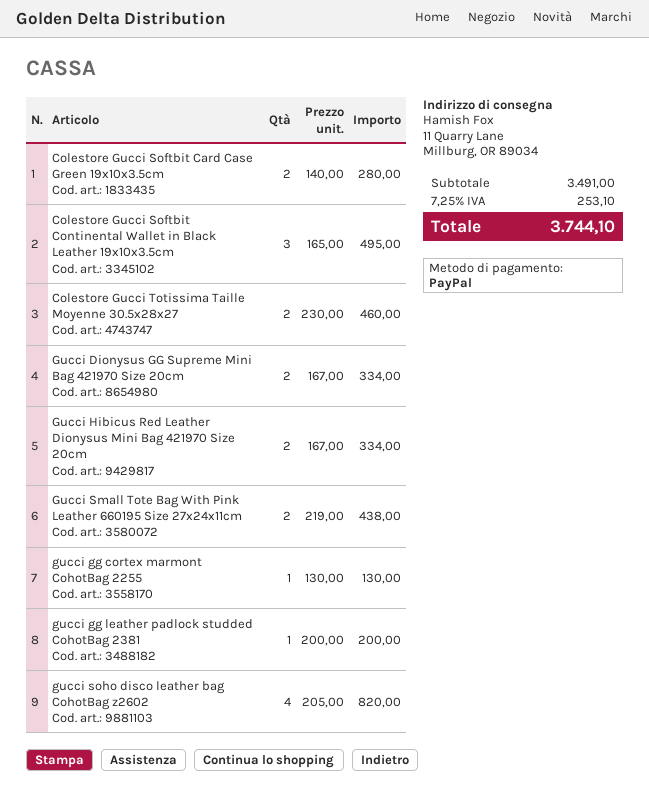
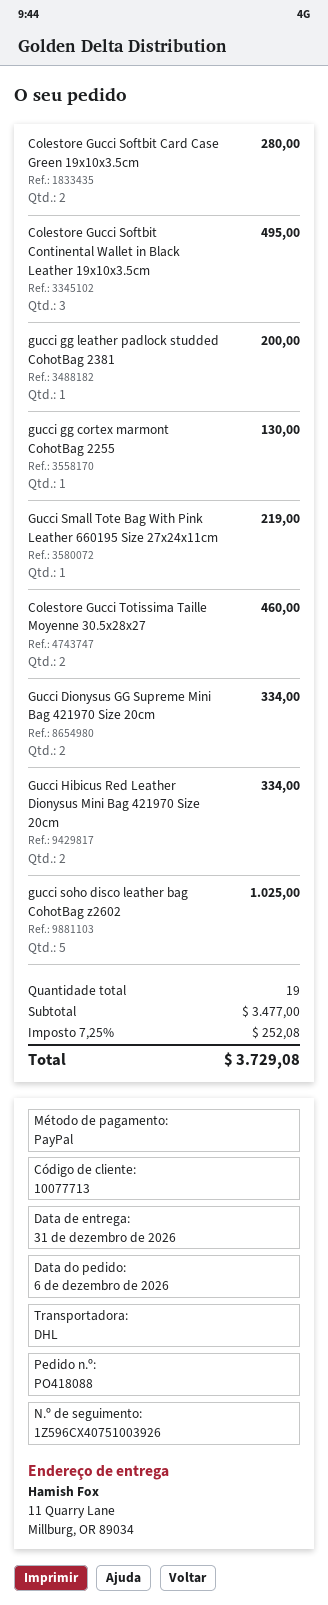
Gucci Small Tote Bag With Pink Leather 660195 Size 27x24x11cm: 2 for 438.00 -> 1 for 219.00
gucci soho disco leather bag CohotBag z2602: 4 for 820.00 -> 5 for 1025.00
subtotal: 3491.00 -> 3477.00
tax: 7.25% = 253.10 -> 7.25% = 252.08
total: 3744.10 -> 3729.08

